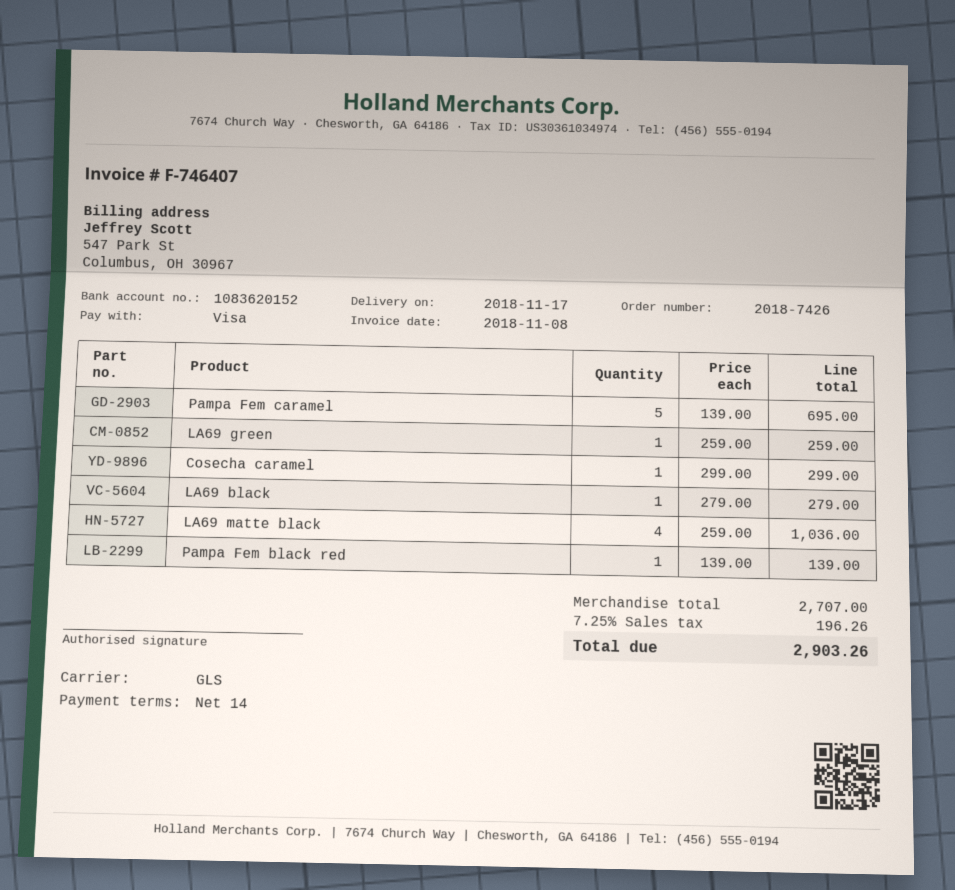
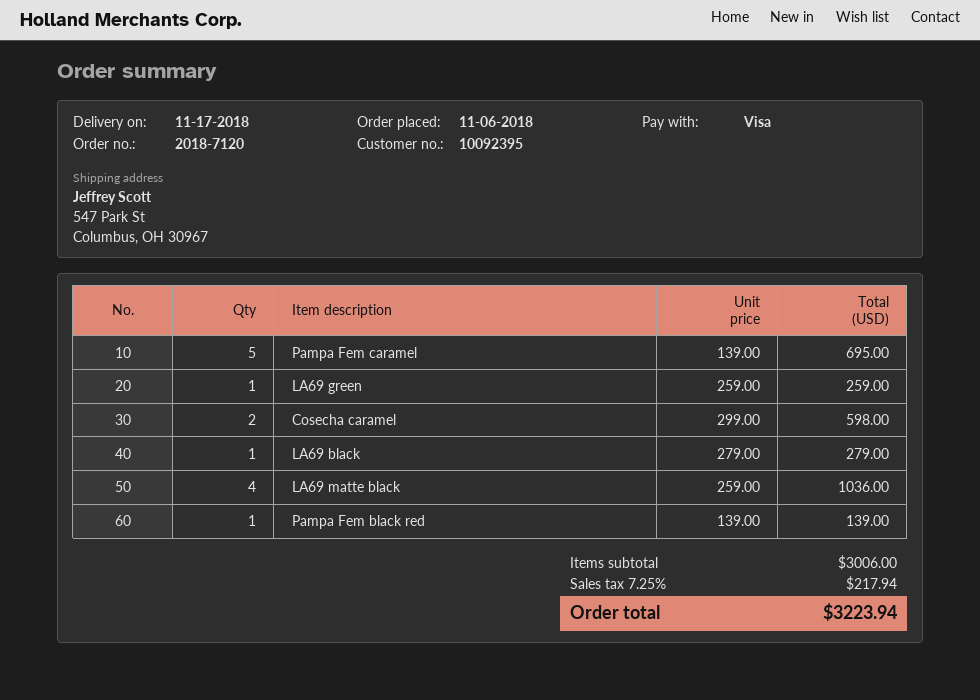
order number: 2018-7426 -> 2018-7120
Cosecha caramel: 1 x 299.00 = 299.00 -> 2 x 299.00 = 598.00
subtotal: 2707.00 -> 3006.00
tax: 7.25% = 196.26 -> 7.25% = 217.94
total: 2903.26 -> 3223.94

